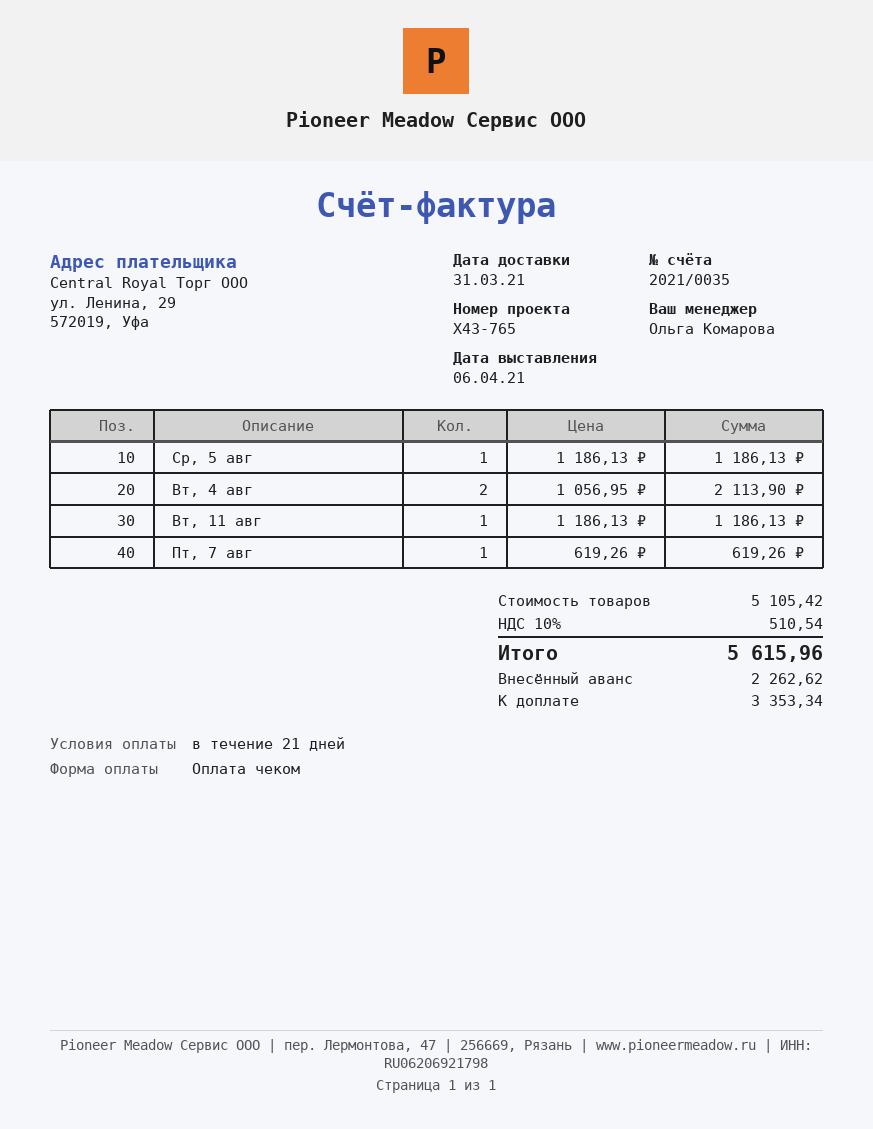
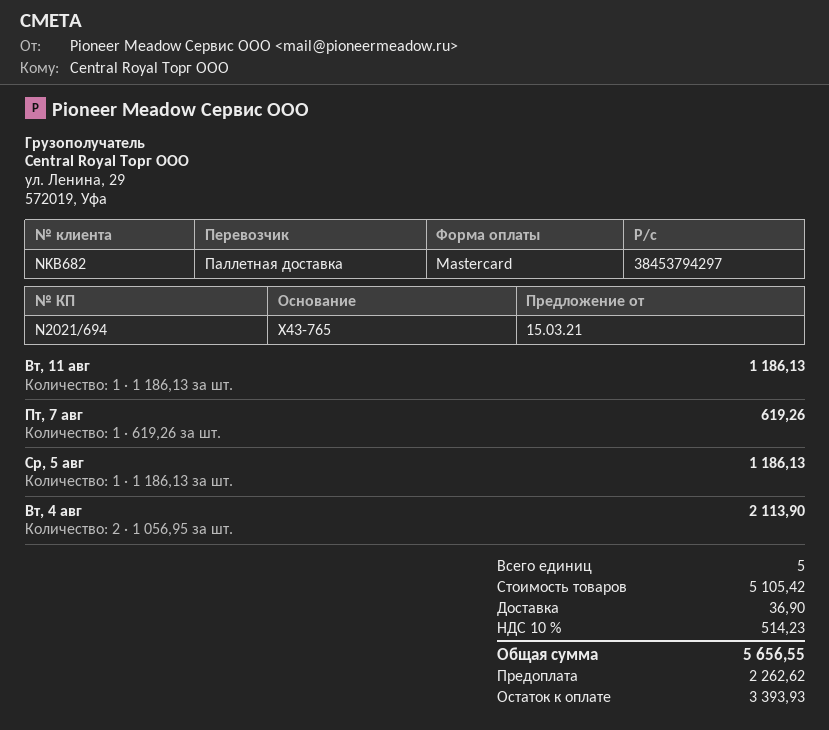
payment method: cheque -> Mastercard
shipping: none -> 36.90
tax: 10% = 510.54 -> 10% = 514.23
total: 5615.96 -> 5656.55
balance: 3353.34 -> 3393.93

